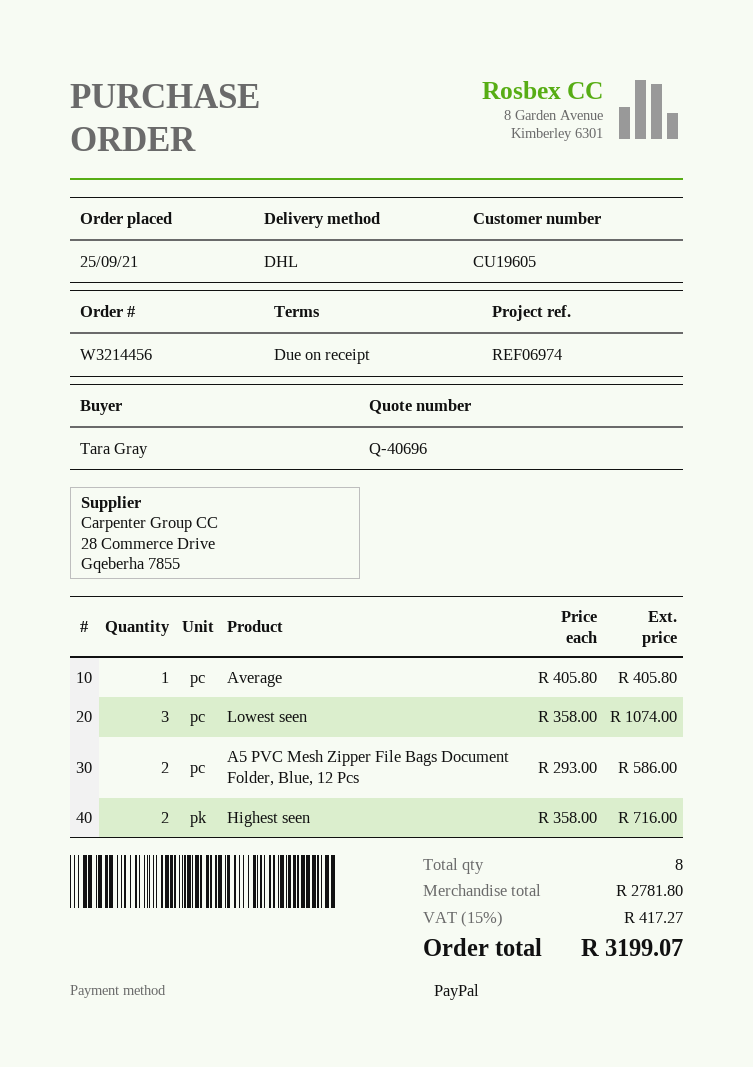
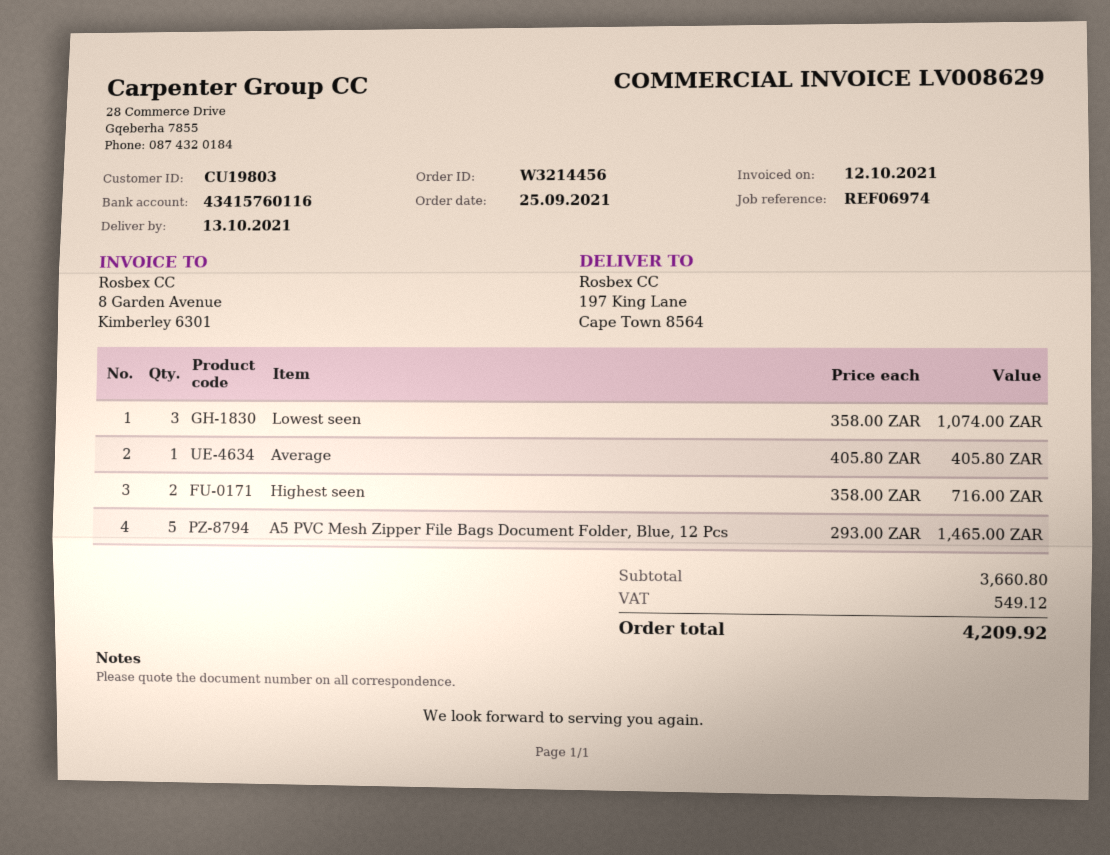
customer number: CU19605 -> CU19803
A5 PVC Mesh Zipper File Bags Document Folder, Blue, 12 Pcs: 2 x 293.00 = 586.00 -> 5 x 293.00 = 1465.00
subtotal: 2781.80 -> 3660.80
tax: 417.27 -> 549.12
total: 3199.07 -> 4209.92

